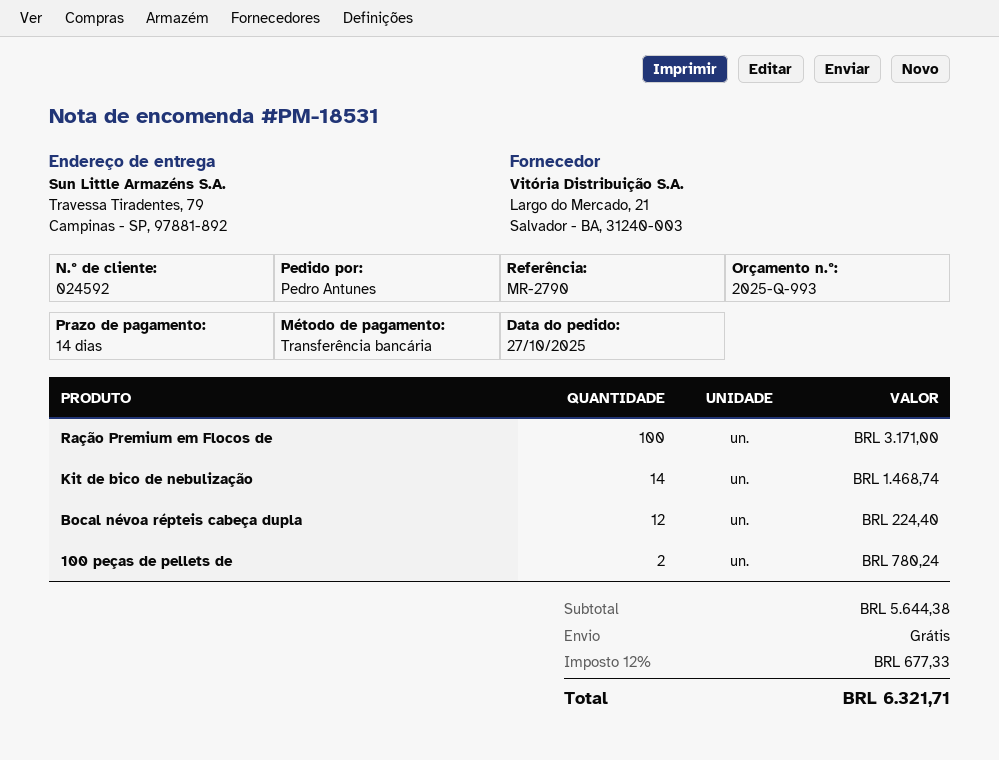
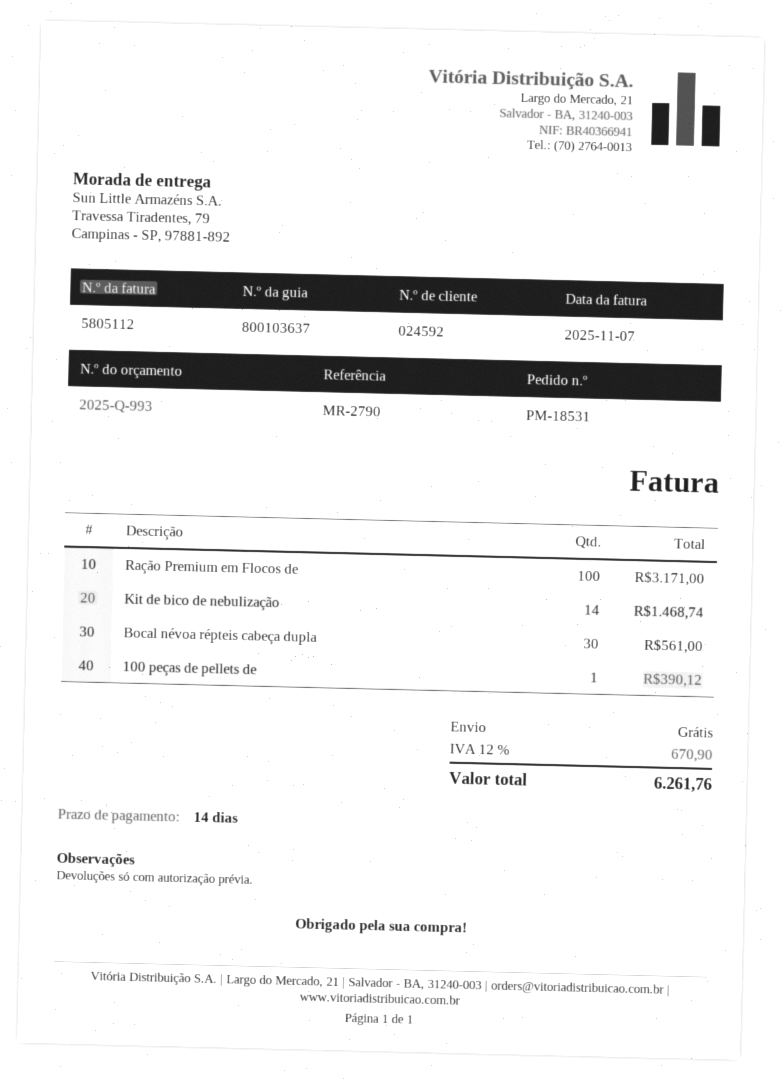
Bocal névoa répteis cabeça dupla: 12 for 224.40 -> 30 for 561.00
100 peças de pellets de: 2 for 780.24 -> 1 for 390.12
tax: 12% = 677.33 -> 12% = 670.90
total: 6321.71 -> 6261.76

